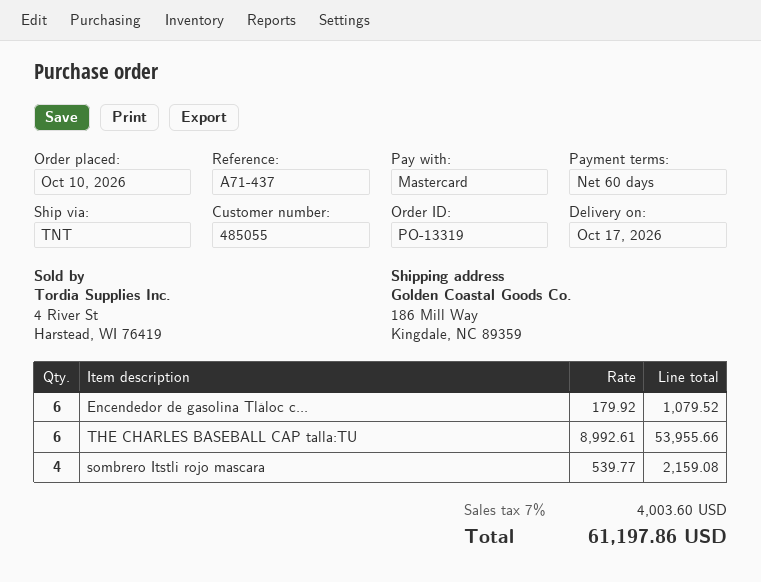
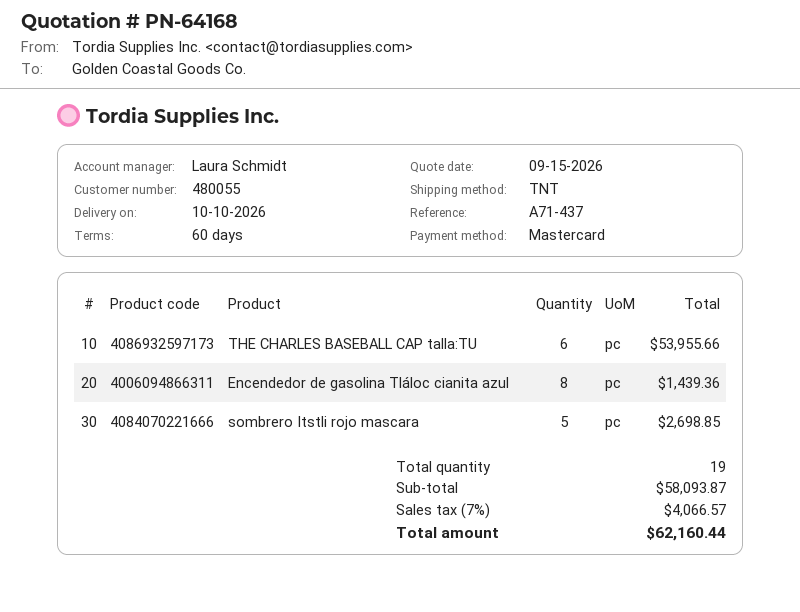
delivery date: 2026-10-17 -> 2026-10-10
customer number: 485055 -> 480055
Encendedor de gasolina Tláloc c...: 6 for 1079.52 -> 8 for 1439.36
sombrero Itstli rojo mascara: 4 for 2159.08 -> 5 for 2698.85
tax: 7% = 4003.60 -> 7% = 4066.57
total: 61197.86 -> 62160.44

